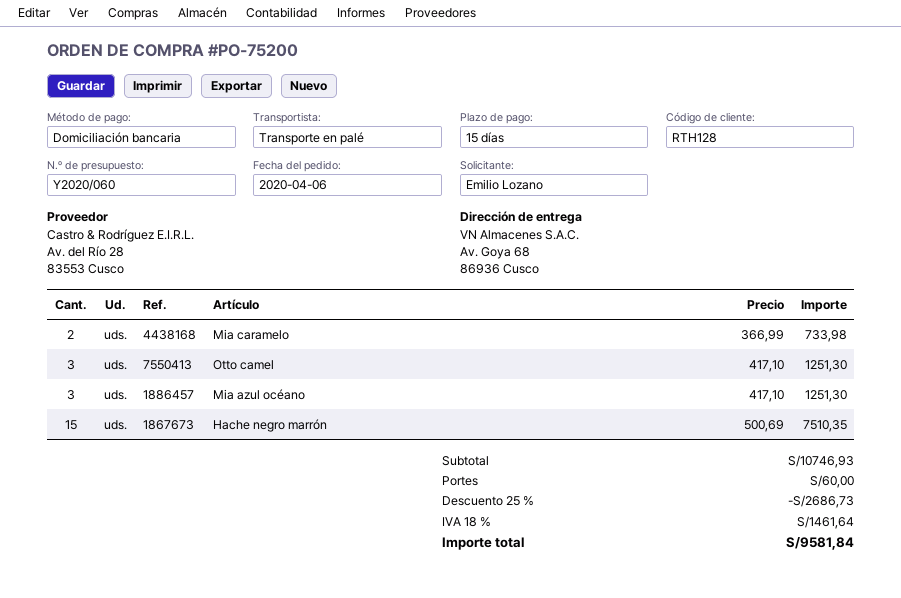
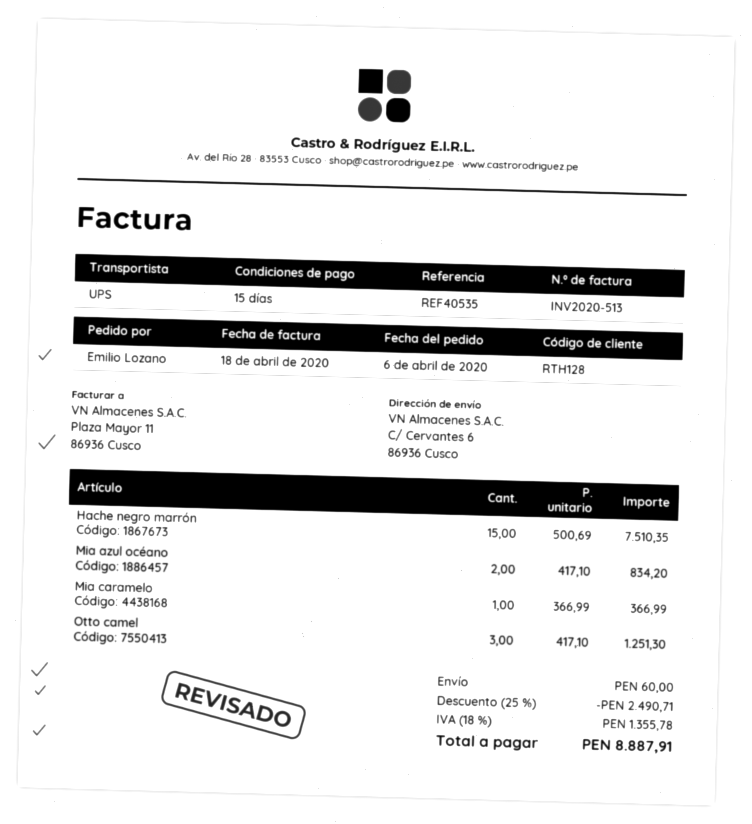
shipping method: pallet freight -> UPS
ship to: Av. Goya 68, 86936 Cusco -> C/ Cervantes 6, 86936 Cusco
Mia caramelo: 2 x 366.99 = 733.98 -> 1 x 366.99 = 366.99
Mia azul océano: 3 x 417.10 = 1251.30 -> 2 x 417.10 = 834.20
discount: 25% = 2686.73 -> 25% = 2490.71
tax: 18% = 1461.64 -> 18% = 1355.78
total: 9581.84 -> 8887.91

